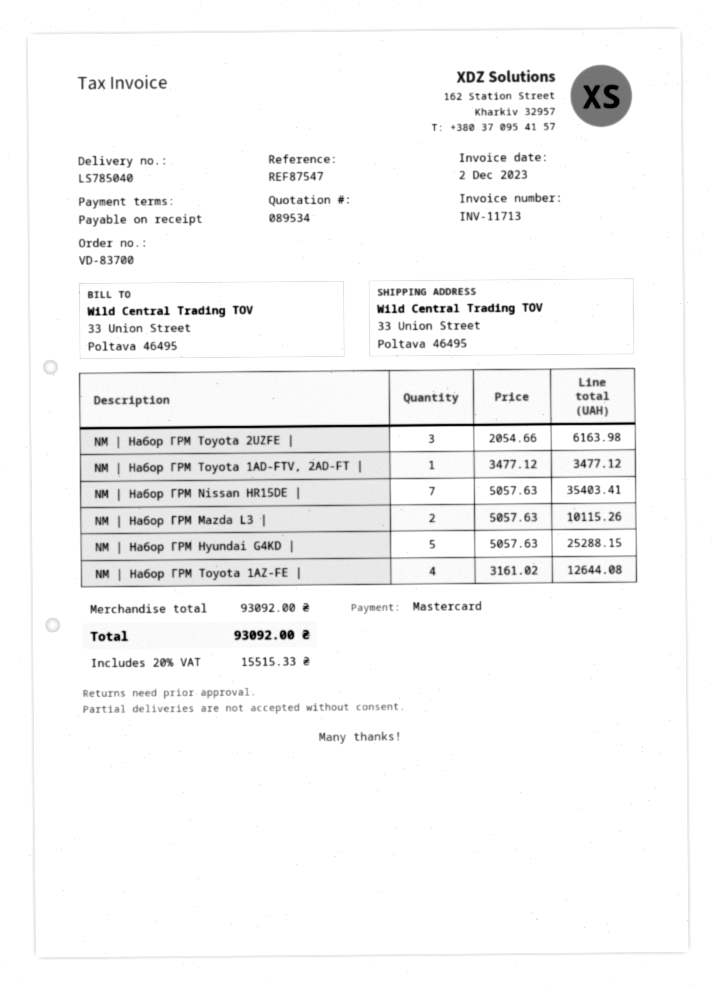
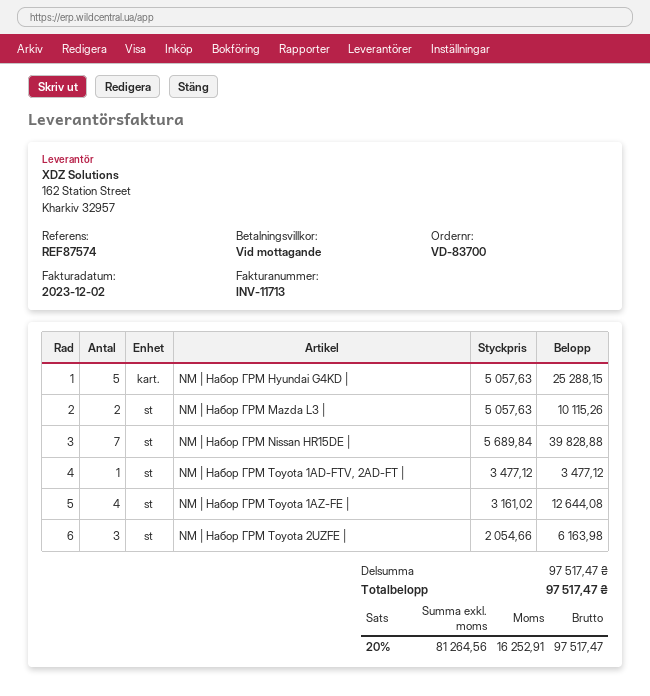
reference: REF87547 -> REF87574
NM | Набор ГРМ Nissan HR15DE |: 7 x 5057.63 = 35403.41 -> 7 x 5689.84 = 39828.88
subtotal: 93092.00 -> 97517.47
tax: 20% = 15515.33 -> 20% = 16252.91
total: 93092.00 -> 97517.47

